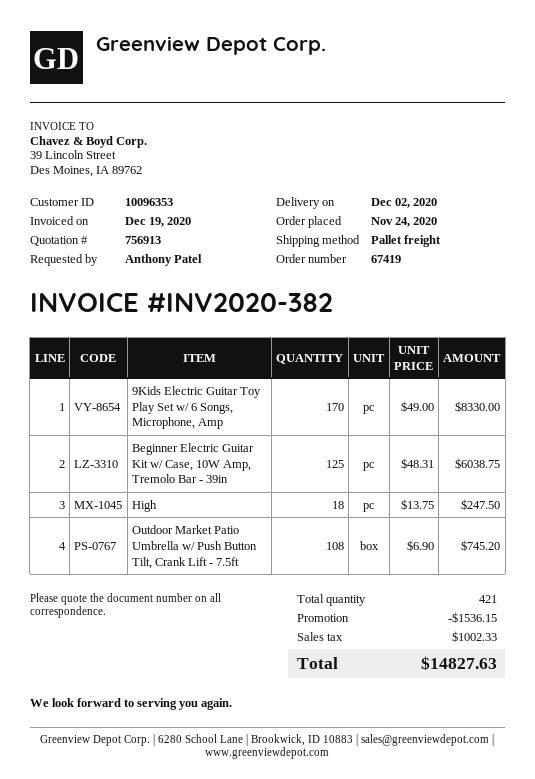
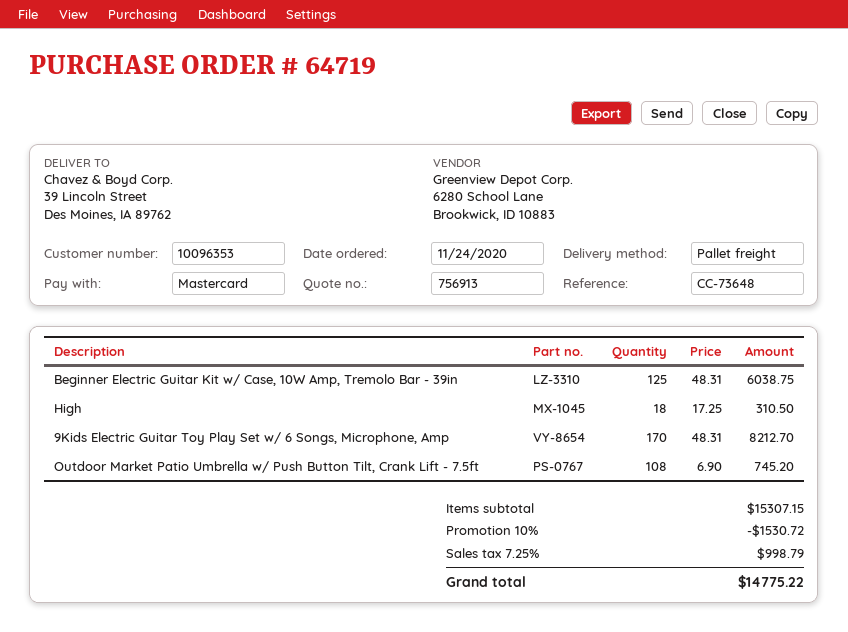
order number: 67419 -> 64719
9Kids Electric Guitar Toy Play Set w/ 6 Songs, Microphone, Amp: 170 x 49.00 = 8330.00 -> 170 x 48.31 = 8212.70
High: 18 x 13.75 = 247.50 -> 18 x 17.25 = 310.50
discount: 1536.15 -> 1530.72
tax: 1002.33 -> 998.79
total: 14827.63 -> 14775.22

